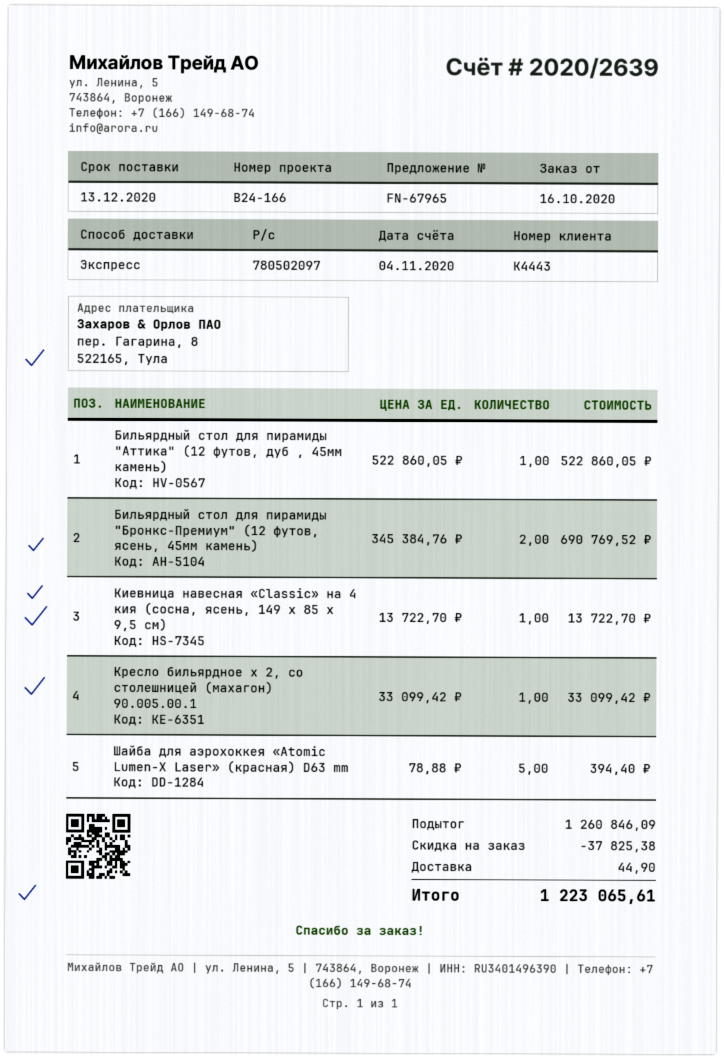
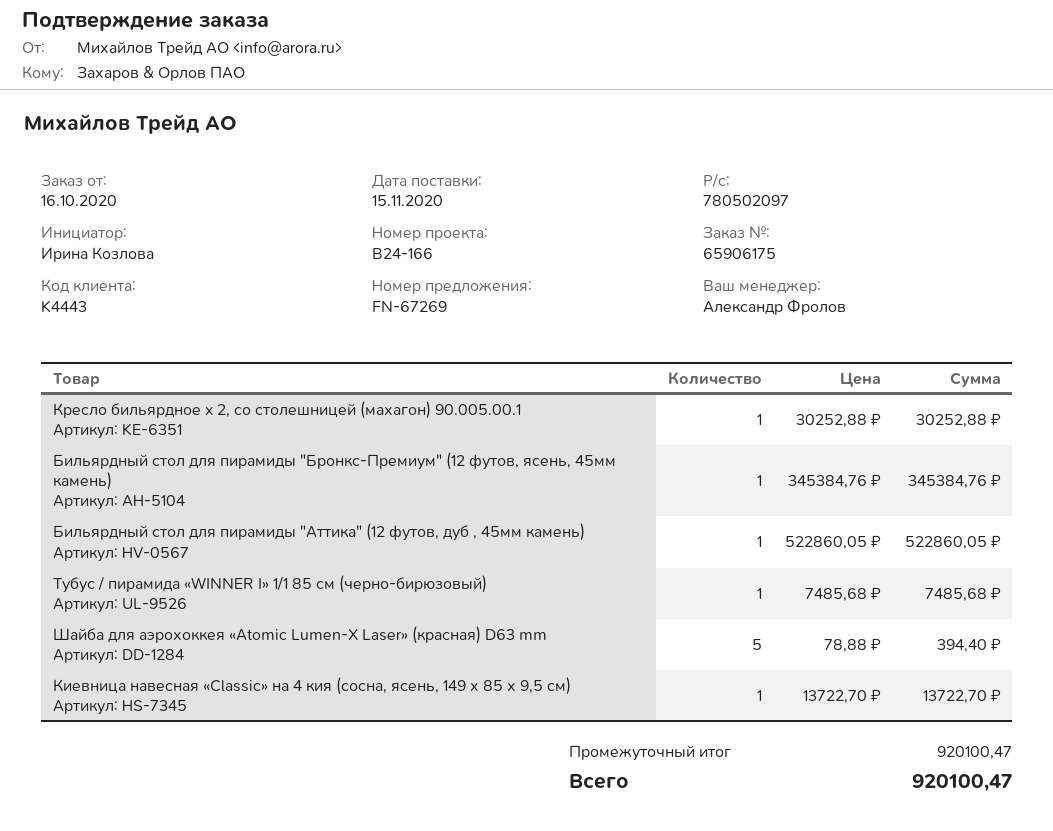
quote number: FN-67965 -> FN-67269
delivery date: 2020-12-13 -> 2020-11-15
Бильярдный стол для пирамиды "Бронкс-Премиум" (12 футов, ясень, 45мм камень): 2 x 345384.76 = 690769.52 -> 1 x 345384.76 = 345384.76
Кресло бильярдное x 2, со столешницей (махагон) 90.005.00.1: 1 x 33099.42 = 33099.42 -> 1 x 30252.88 = 30252.88
Тубус / пирамида «WINNER I» 1/1 85 см (черно-бирюзовый): none -> 1 x 7485.68 = 7485.68
subtotal: 1260846.09 -> 920100.47
discount: 37825.38 -> none
shipping: 44.90 -> none
total: 1223065.61 -> 920100.47

